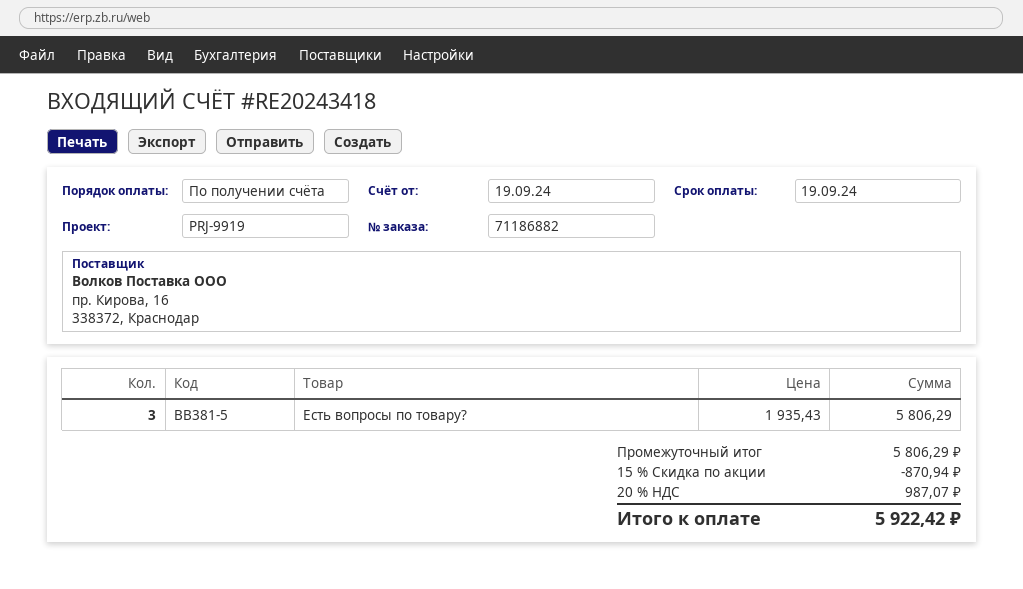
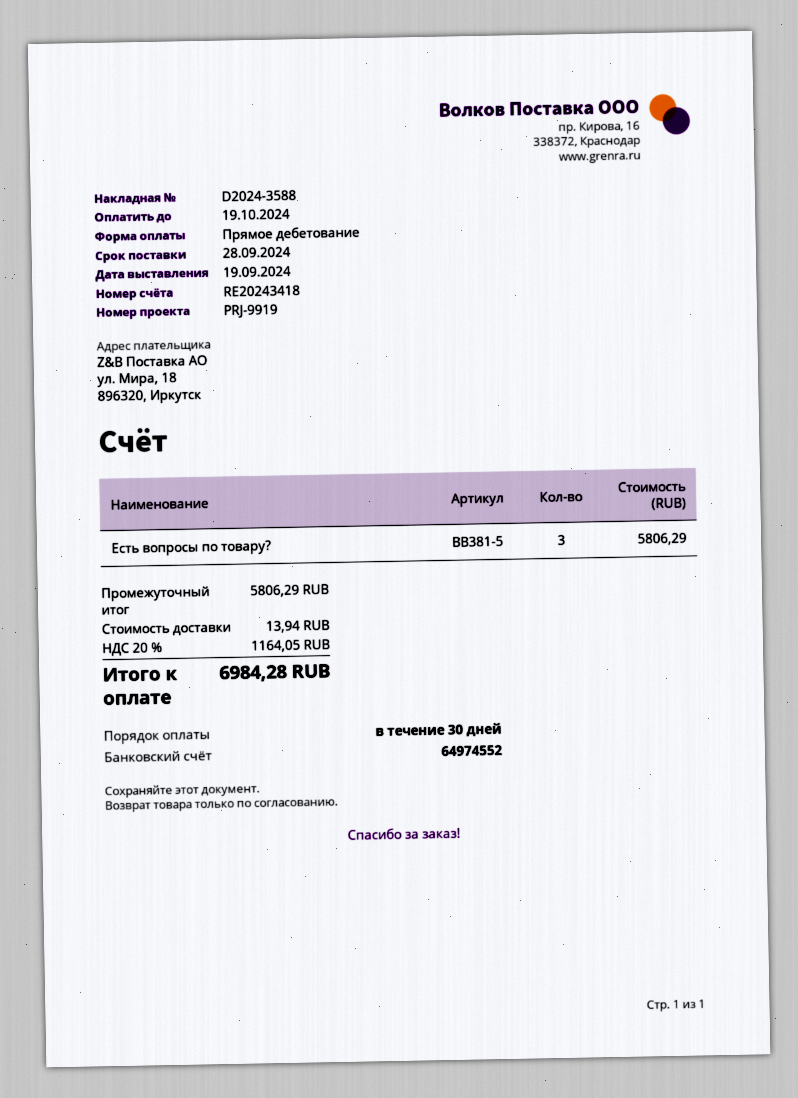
payment terms: on receipt -> 30 days
due date: 2024-09-19 -> 2024-10-19
discount: 15% = 870.94 -> none
shipping: none -> 13.94
tax: 20% = 987.07 -> 20% = 1164.05
total: 5922.42 -> 6984.28

